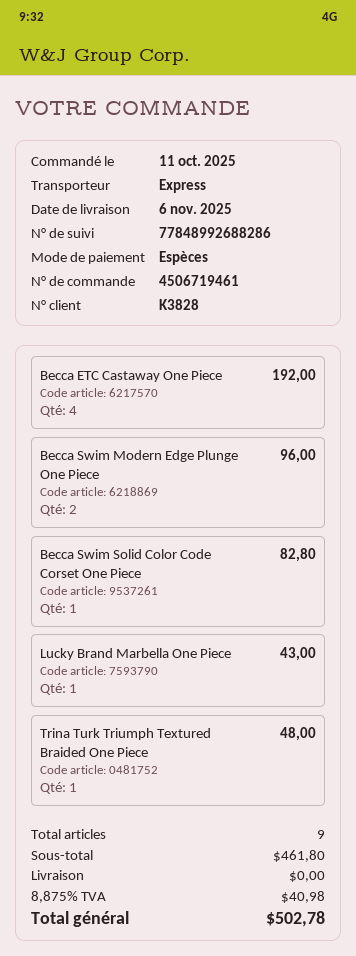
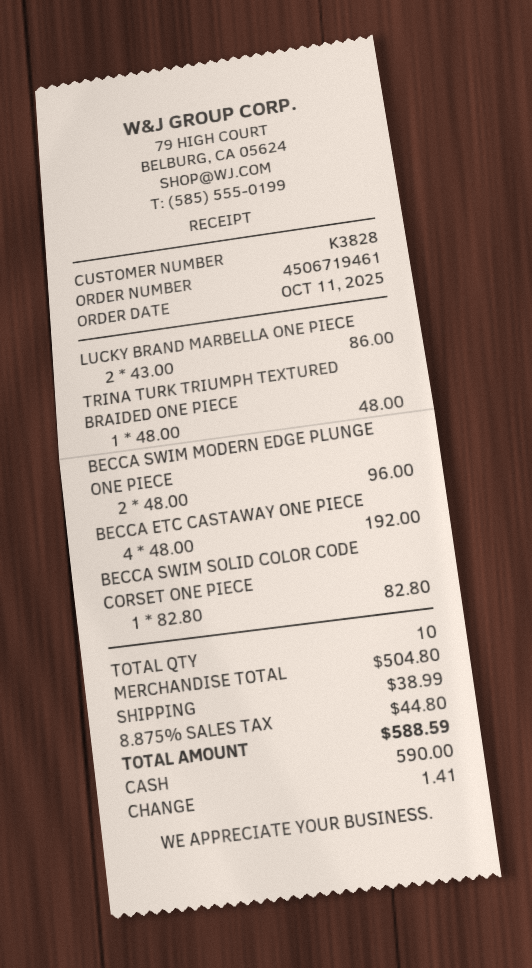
Lucky Brand Marbella One Piece: 1 for 43.00 -> 2 for 86.00
total quantity: 9 -> 10
subtotal: 461.80 -> 504.80
shipping: 0.00 -> 38.99
tax: 8.875% = 40.98 -> 8.875% = 44.80
total: 502.78 -> 588.59

